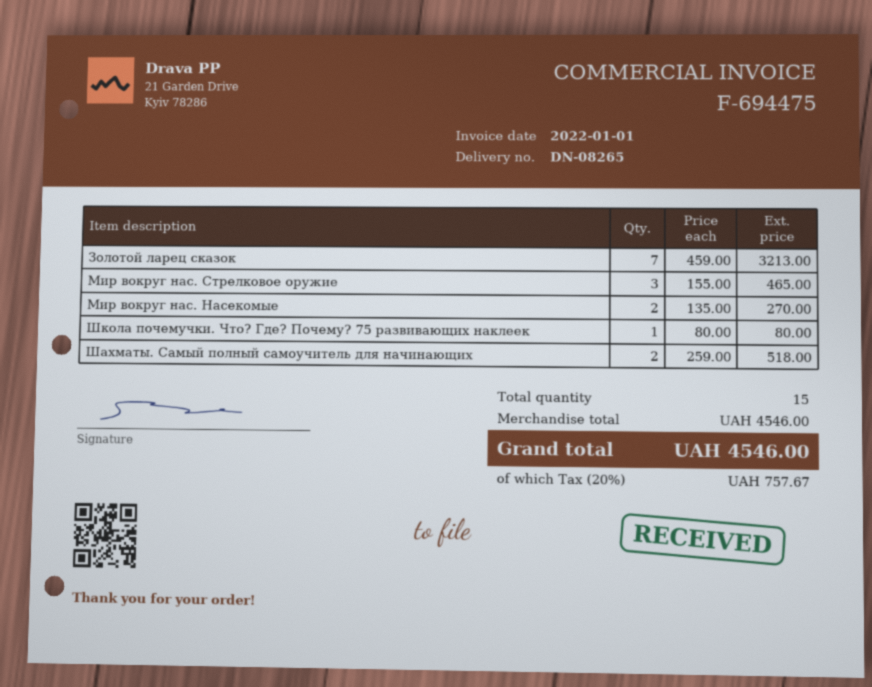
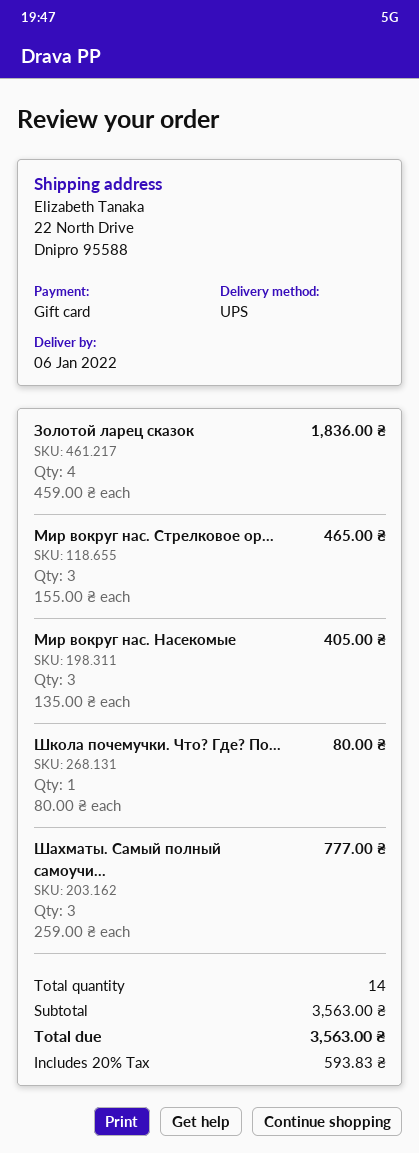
Золотой ларец сказок: 7 x 459.00 = 3213.00 -> 4 x 459.00 = 1836.00
Мир вокруг нас. Насекомые: 2 x 135.00 = 270.00 -> 3 x 135.00 = 405.00
Шахматы. Самый полный самоучитель для начинающих: 2 x 259.00 = 518.00 -> 3 x 259.00 = 777.00
total quantity: 15 -> 14
subtotal: 4546.00 -> 3563.00
tax: 20% = 757.67 -> 20% = 593.83
total: 4546.00 -> 3563.00

